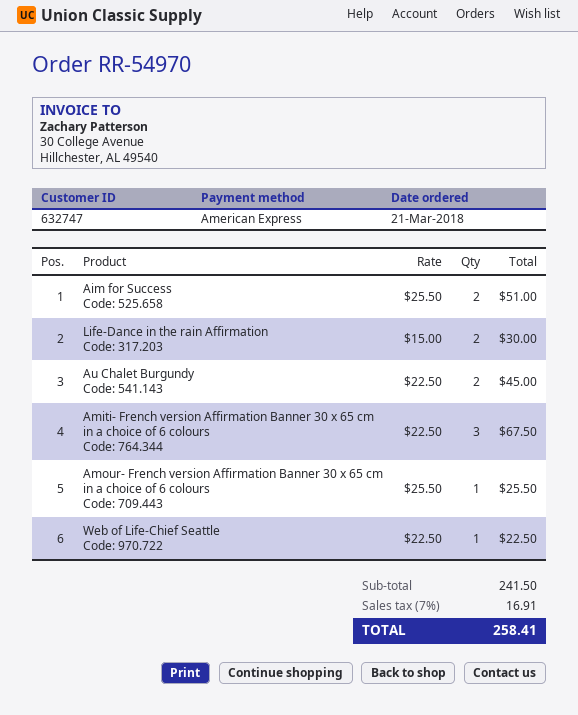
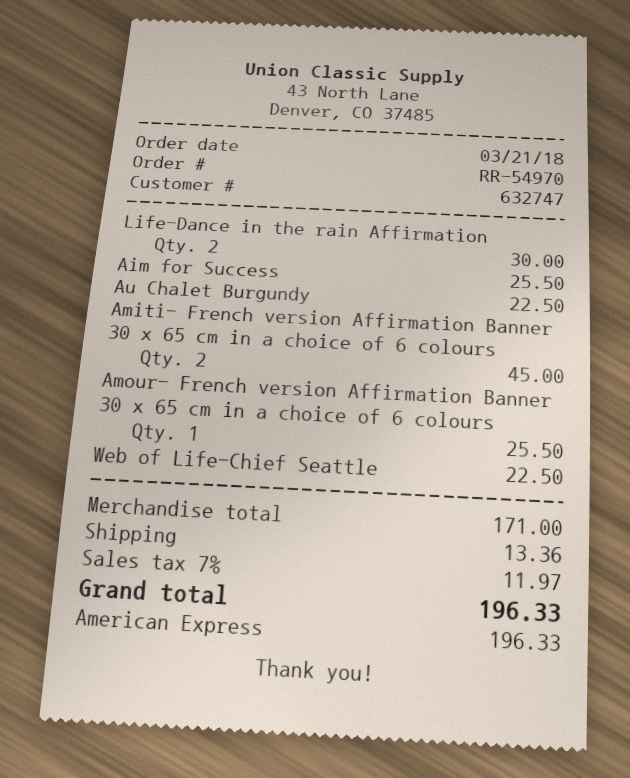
Aim for Success: 2 for 51.00 -> 1 for 25.50
Au Chalet Burgundy: 2 for 45.00 -> 1 for 22.50
Amiti- French version Affirmation Banner 30 x 65 cm in a choice of 6 colours: 3 for 67.50 -> 2 for 45.00
subtotal: 241.50 -> 171.00
shipping: none -> 13.36
tax: 7% = 16.91 -> 7% = 11.97
total: 258.41 -> 196.33

